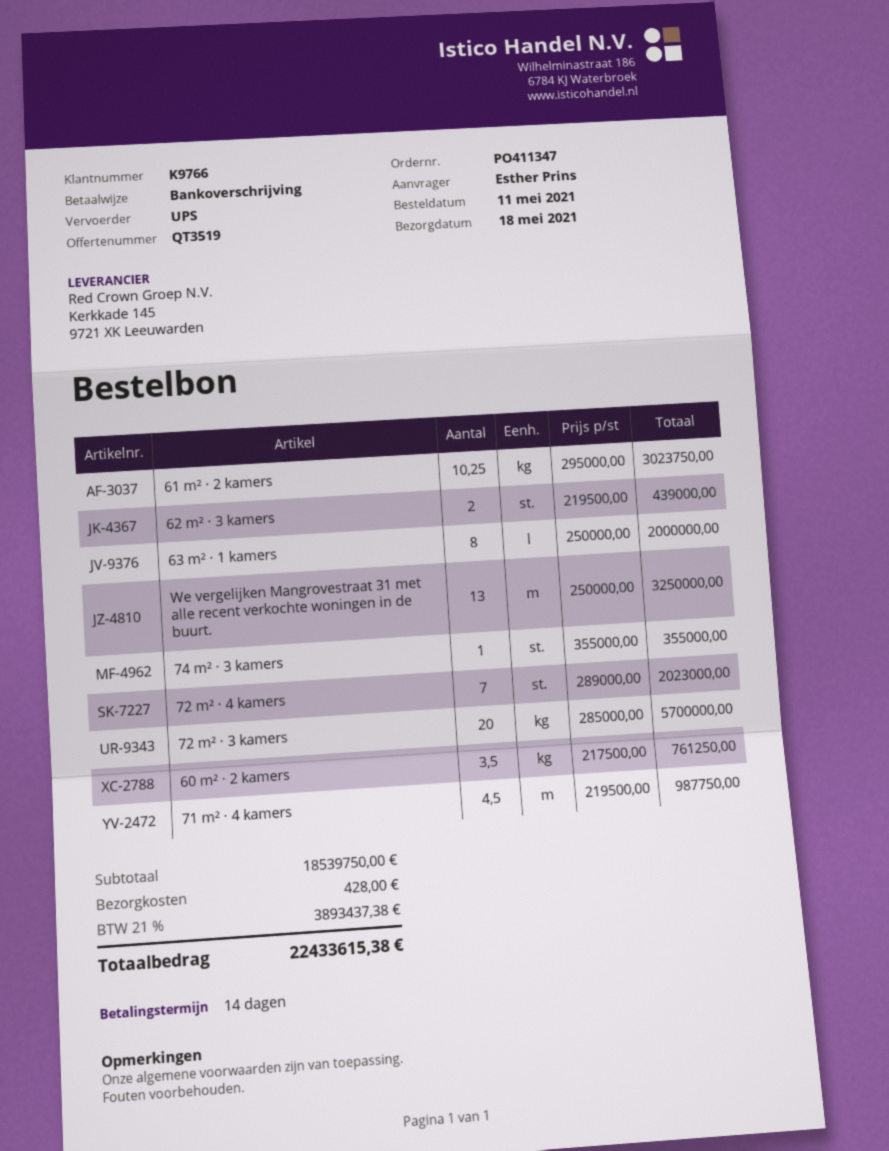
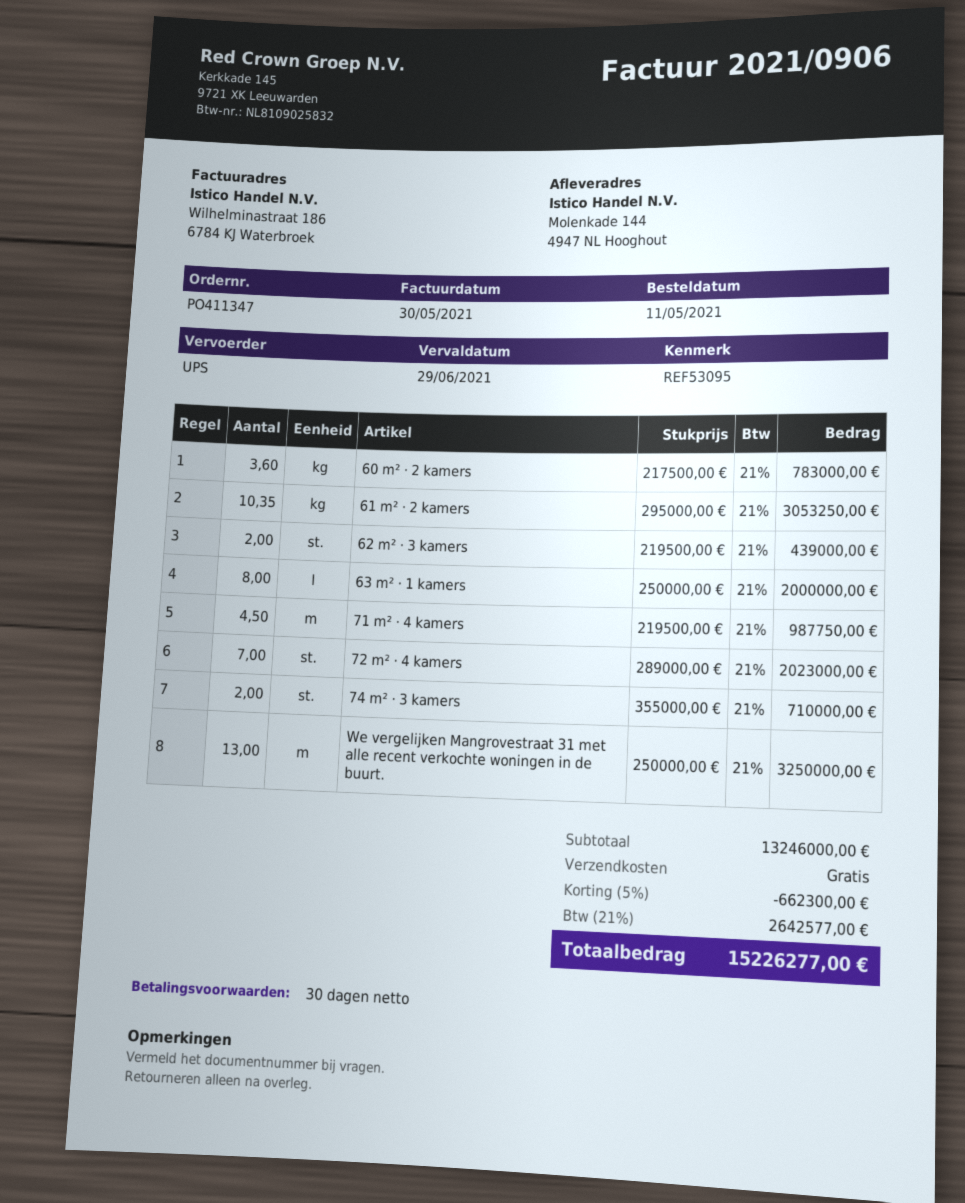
payment terms: 14 days -> 30 days
61 m² · 2 kamers: 10.25 x 295000.00 = 3023750.00 -> 10.35 x 295000.00 = 3053250.00
74 m² · 3 kamers: 1 x 355000.00 = 355000.00 -> 2 x 355000.00 = 710000.00
72 m² · 3 kamers: 20 x 285000.00 = 5700000.00 -> none
60 m² · 2 kamers: 3.5 x 217500.00 = 761250.00 -> 3.6 x 217500.00 = 783000.00
subtotal: 18539750.00 -> 13246000.00
discount: none -> 5% = 662300.00
shipping: 428.00 -> 0.00
tax: 21% = 3893437.38 -> 21% = 2642577.00
total: 22433615.38 -> 15226277.00

